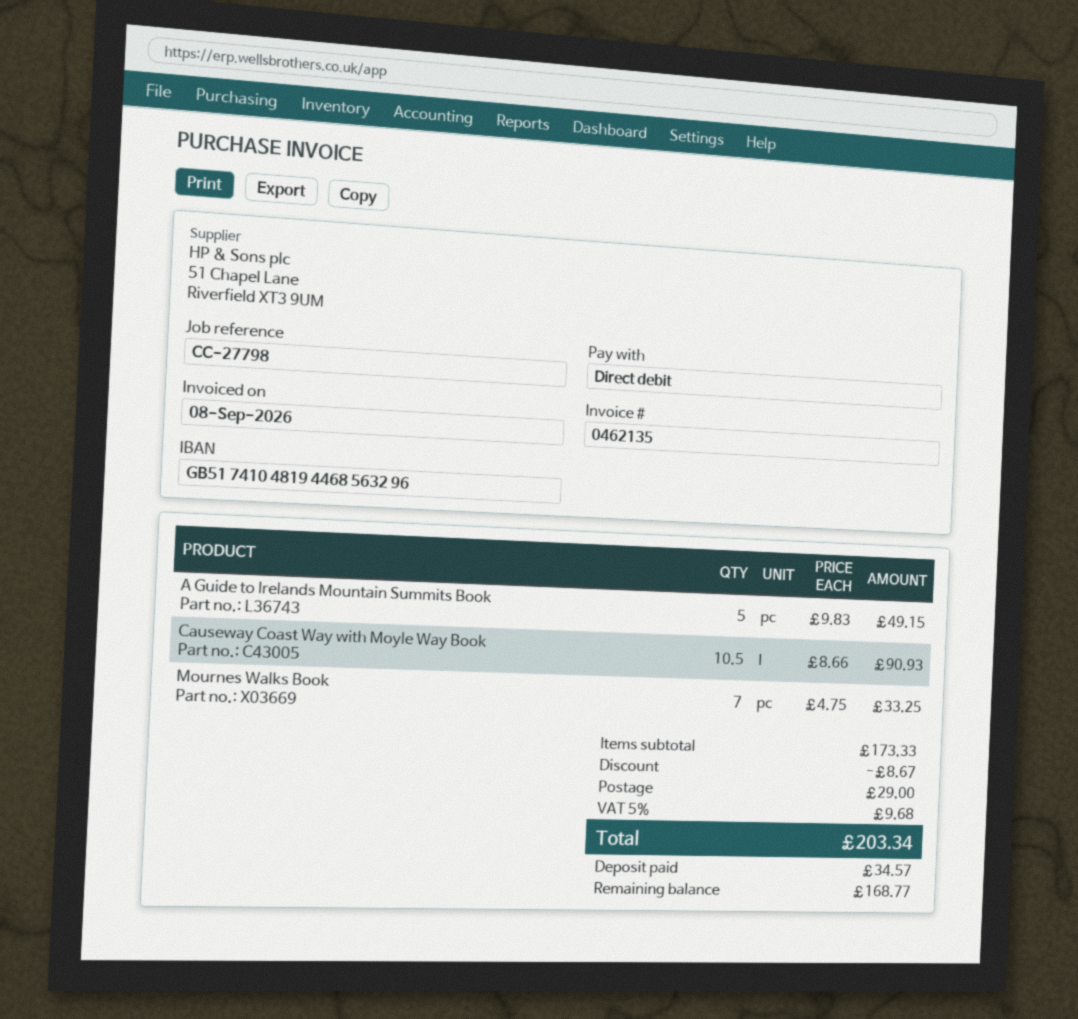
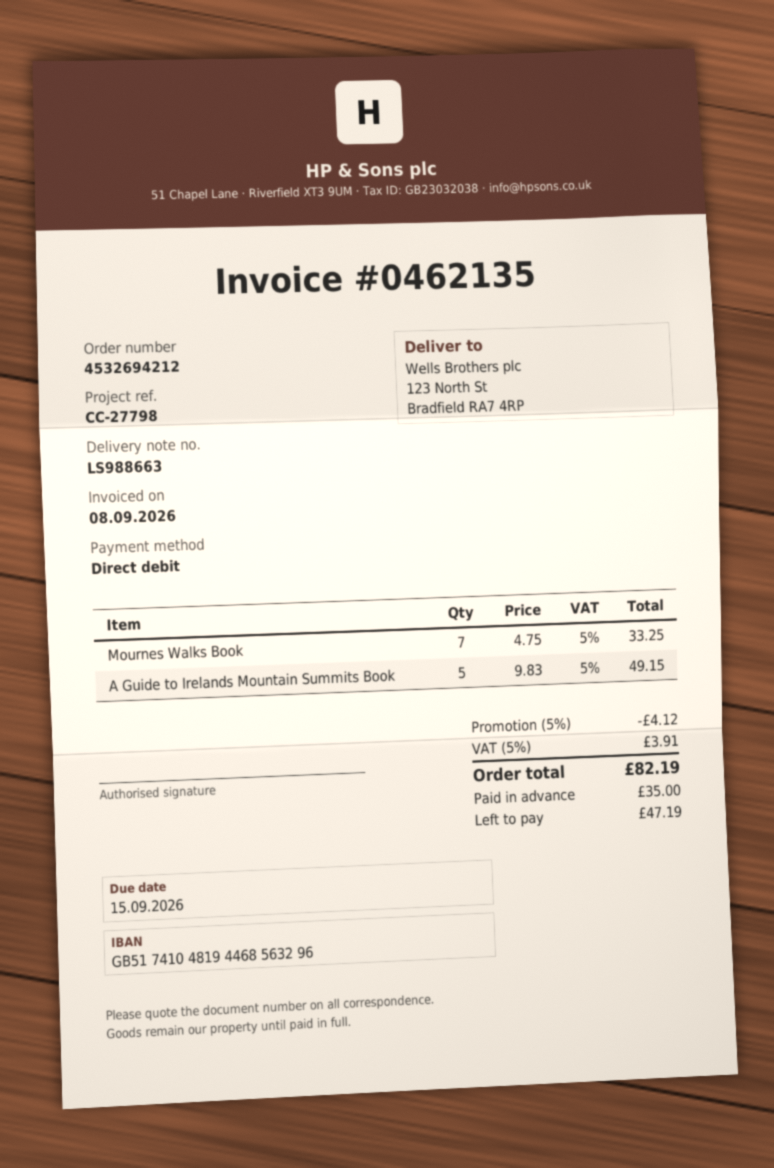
Causeway Coast Way with Moyle Way Book: 10.5 x 8.66 = 90.93 -> none
discount: 8.67 -> 4.12
shipping: 29.00 -> none
tax: 5% = 9.68 -> 5% = 3.91
total: 203.34 -> 82.19
deposit: 34.57 -> 35.00
balance: 168.77 -> 47.19

